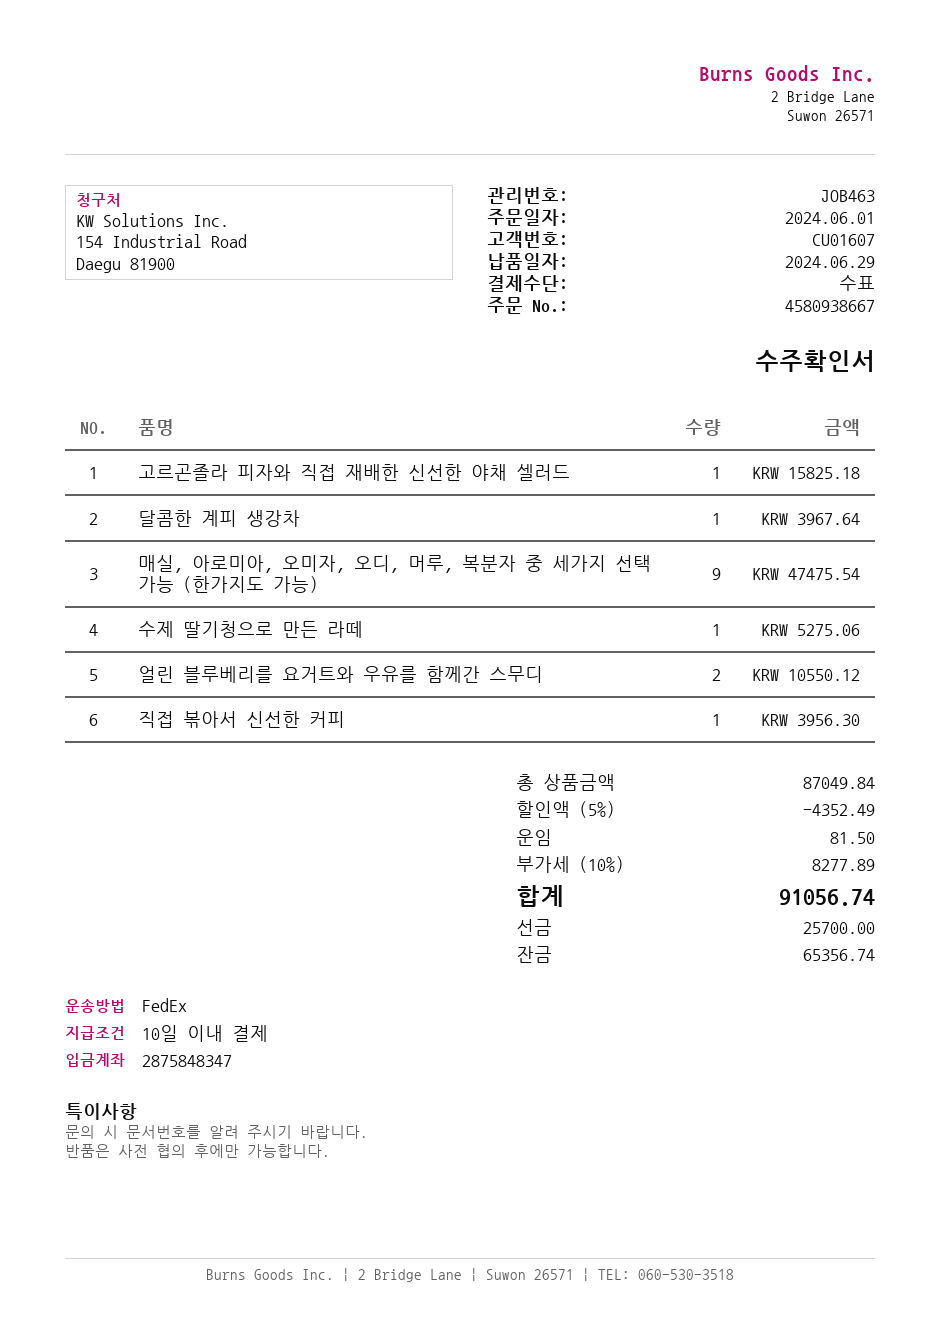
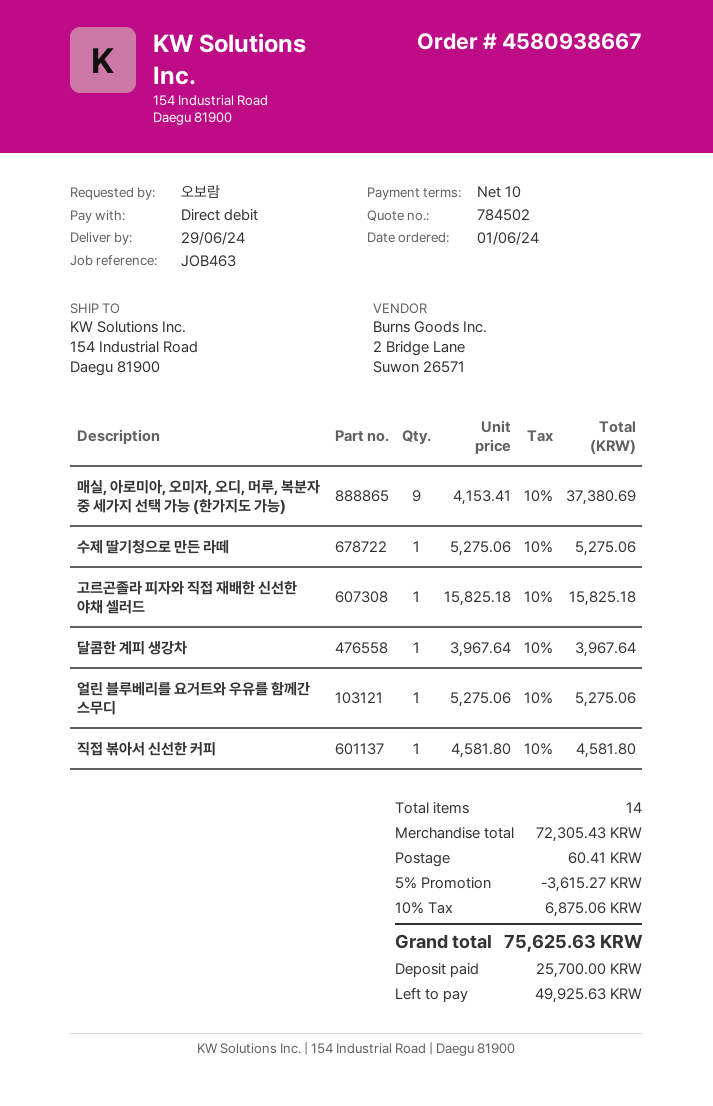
payment method: cheque -> direct debit
매실, 아로미아, 오미자, 오디, 머루, 복분자 중 세가지 선택 가능 (한가지도 가능): 9 for 47475.54 -> 9 for 37380.69
얼린 블루베리를 요거트와 우유를 함께간 스무디: 2 for 10550.12 -> 1 for 5275.06
직접 볶아서 신선한 커피: 1 for 3956.30 -> 1 for 4581.80
subtotal: 87049.84 -> 72305.43
discount: 5% = 4352.49 -> 5% = 3615.27
shipping: 81.50 -> 60.41
tax: 10% = 8277.89 -> 10% = 6875.06
total: 91056.74 -> 75625.63
balance: 65356.74 -> 49925.63

